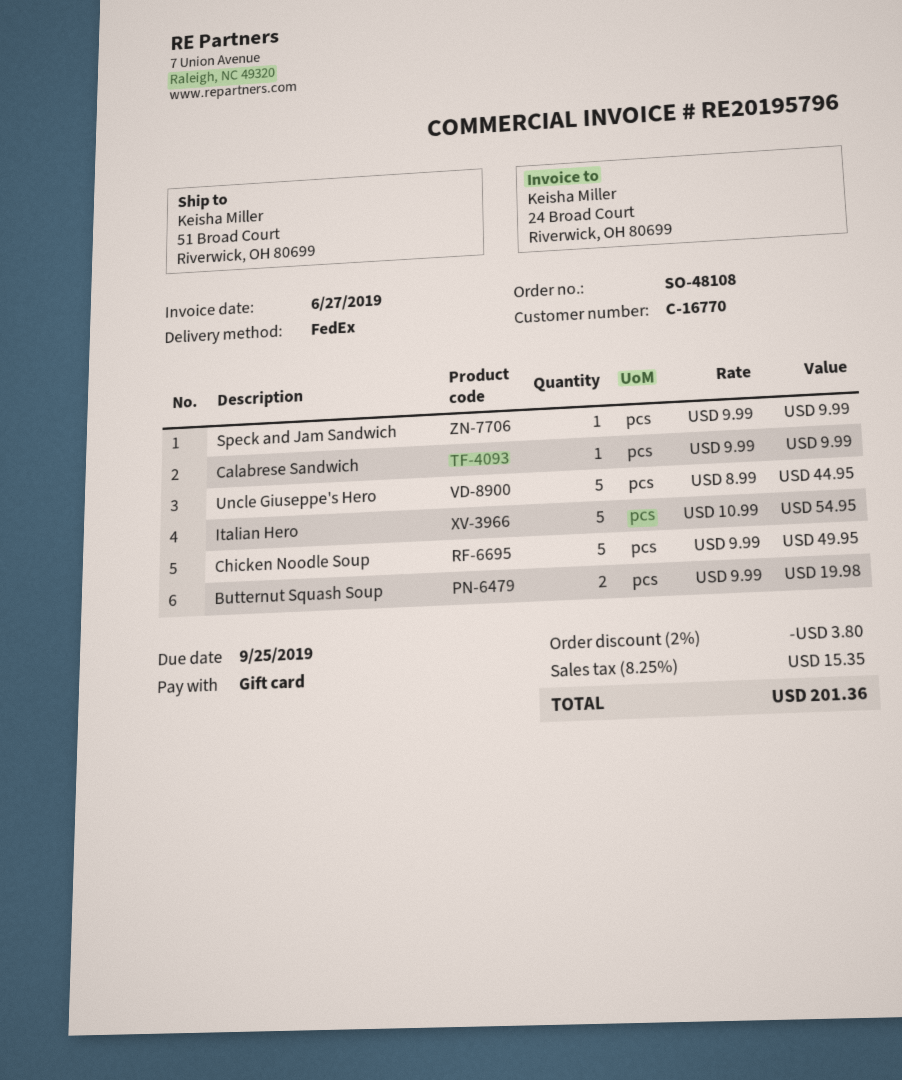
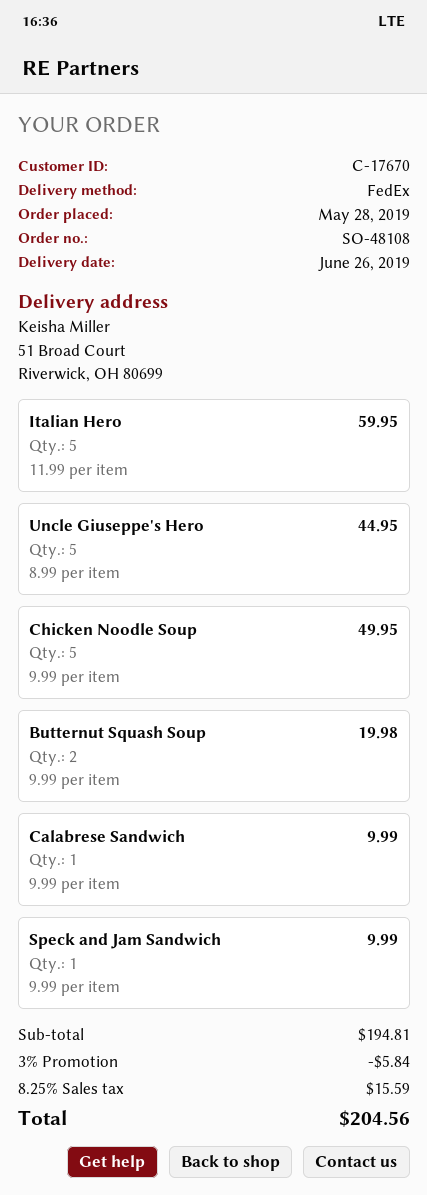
customer number: C-16770 -> C-17670
Italian Hero: 5 x 10.99 = 54.95 -> 5 x 11.99 = 59.95
discount: 2% = 3.80 -> 3% = 5.84
tax: 8.25% = 15.35 -> 8.25% = 15.59
total: 201.36 -> 204.56

